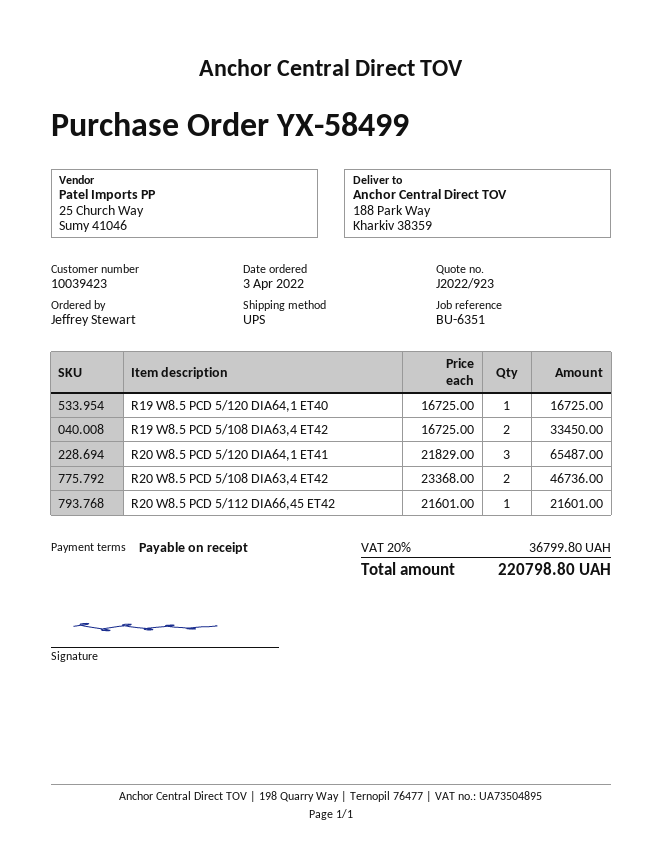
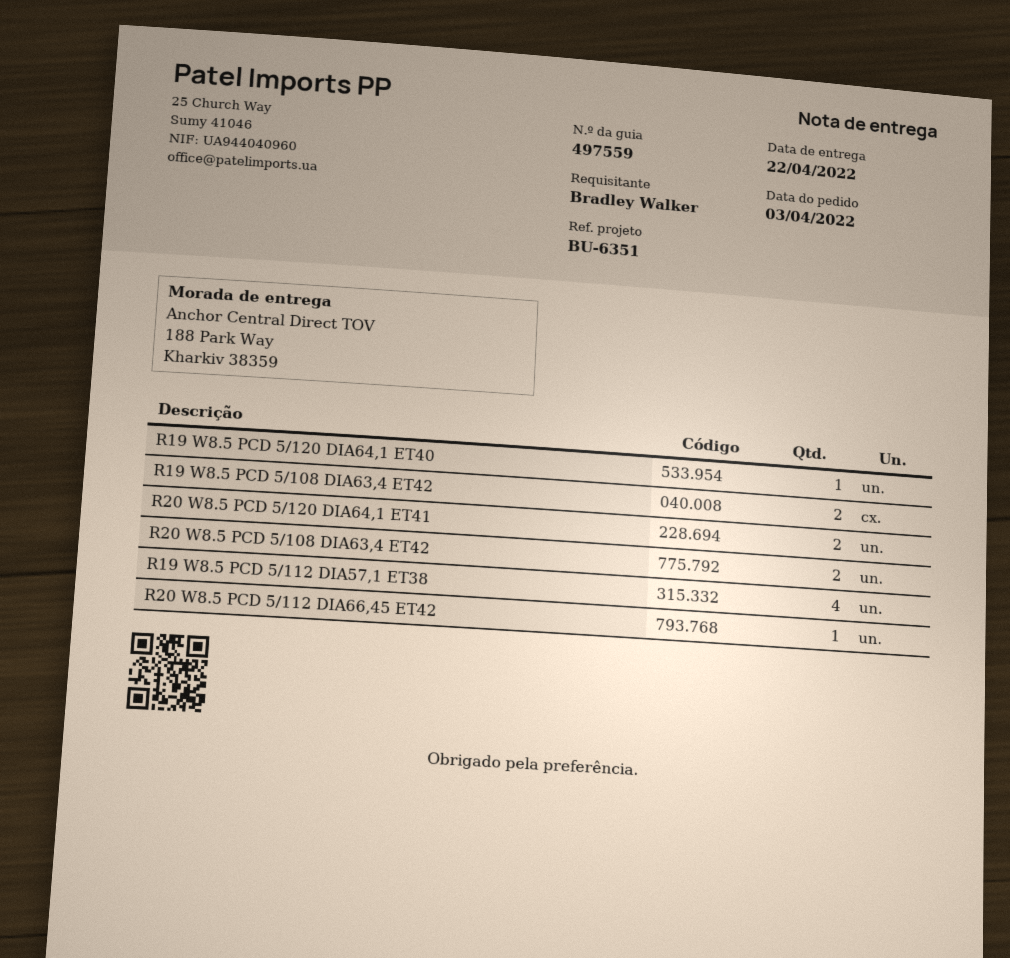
ordered by: Jeffrey Stewart -> Bradley Walker
R20 W8.5 PCD 5/120 DIA64,1 ET41: 3 -> 2
R19 W8.5 PCD 5/112 DIA57,1 ET38: none -> 4

